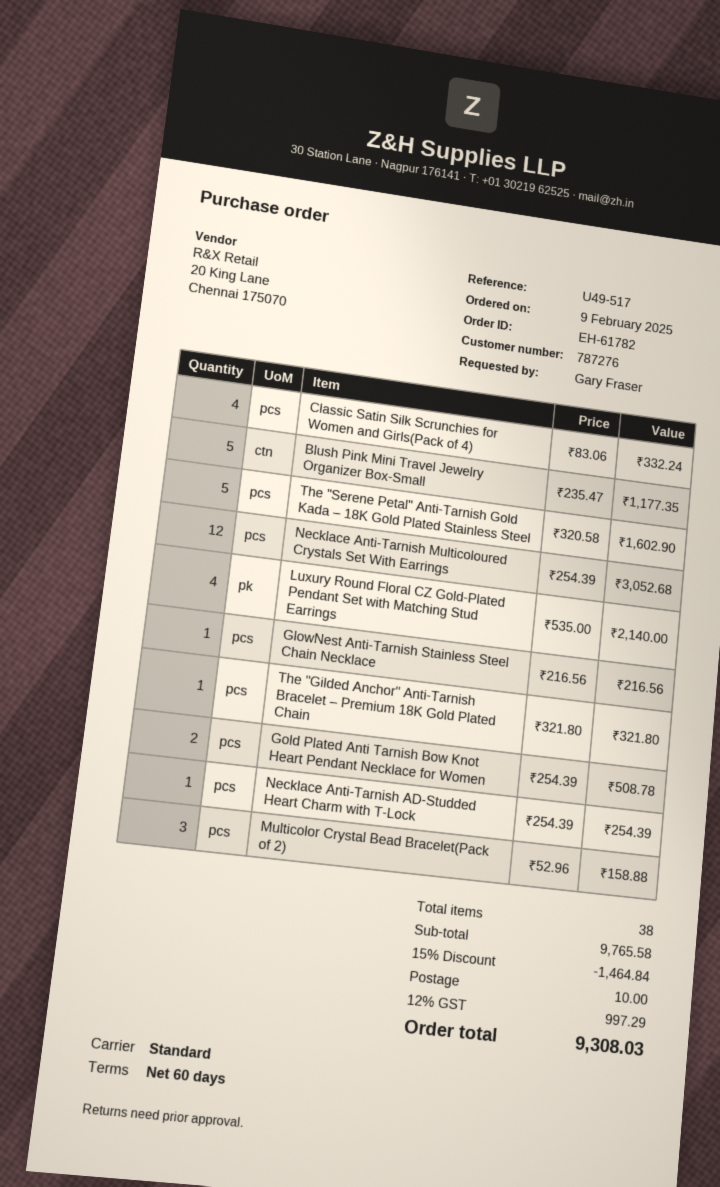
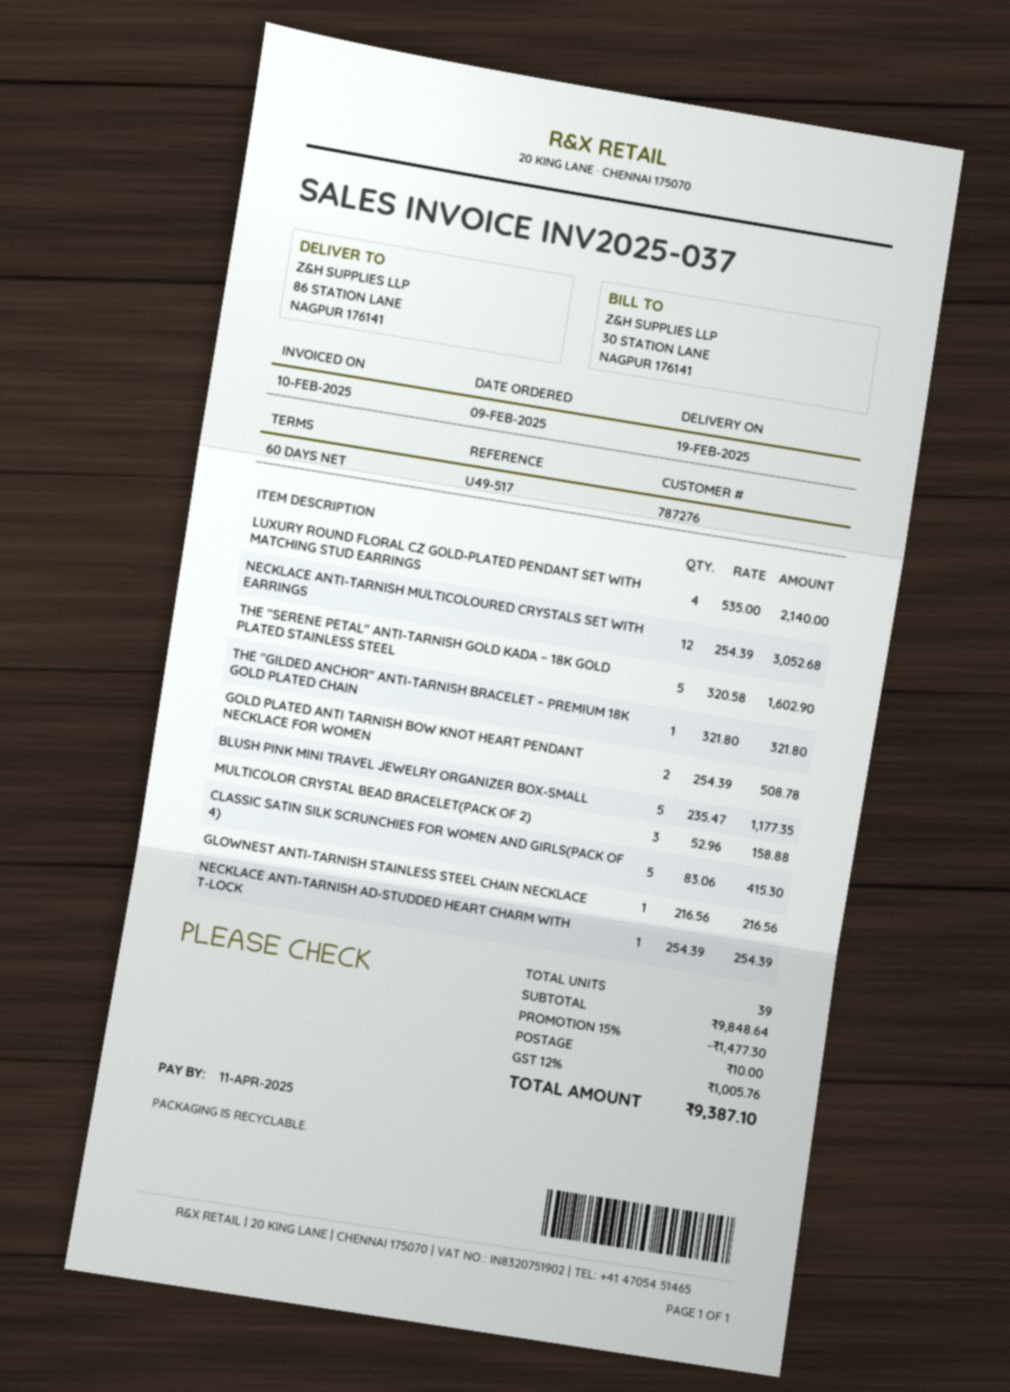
Classic Satin Silk Scrunchies for Women and Girls(Pack of 4): 4 x 83.06 = 332.24 -> 5 x 83.06 = 415.30
total quantity: 38 -> 39
subtotal: 9765.58 -> 9848.64
discount: 15% = 1464.84 -> 15% = 1477.30
tax: 12% = 997.29 -> 12% = 1005.76
total: 9308.03 -> 9387.10

